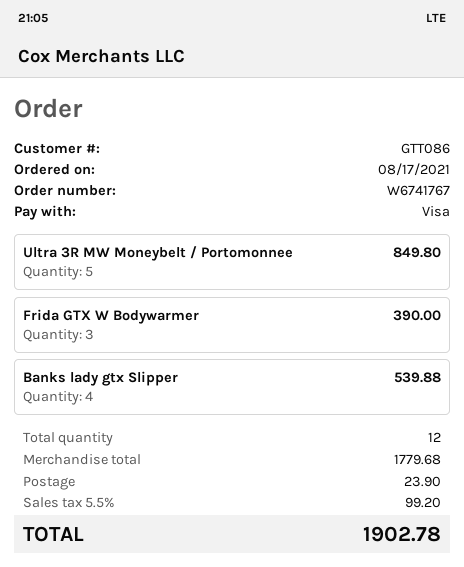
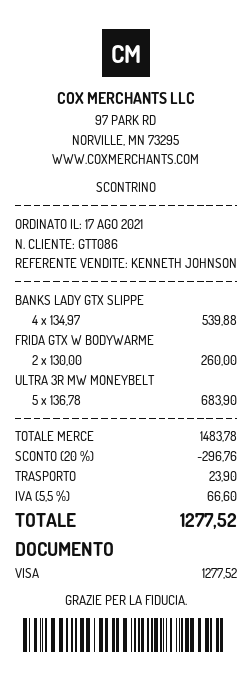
Ultra 3R MW Moneybelt / Portomonnee: 5 for 849.80 -> 5 for 683.90
Frida GTX W Bodywarmer: 3 for 390.00 -> 2 for 260.00
subtotal: 1779.68 -> 1483.78
discount: none -> 20% = 296.76
tax: 5.5% = 99.20 -> 5.5% = 66.60
total: 1902.78 -> 1277.52

